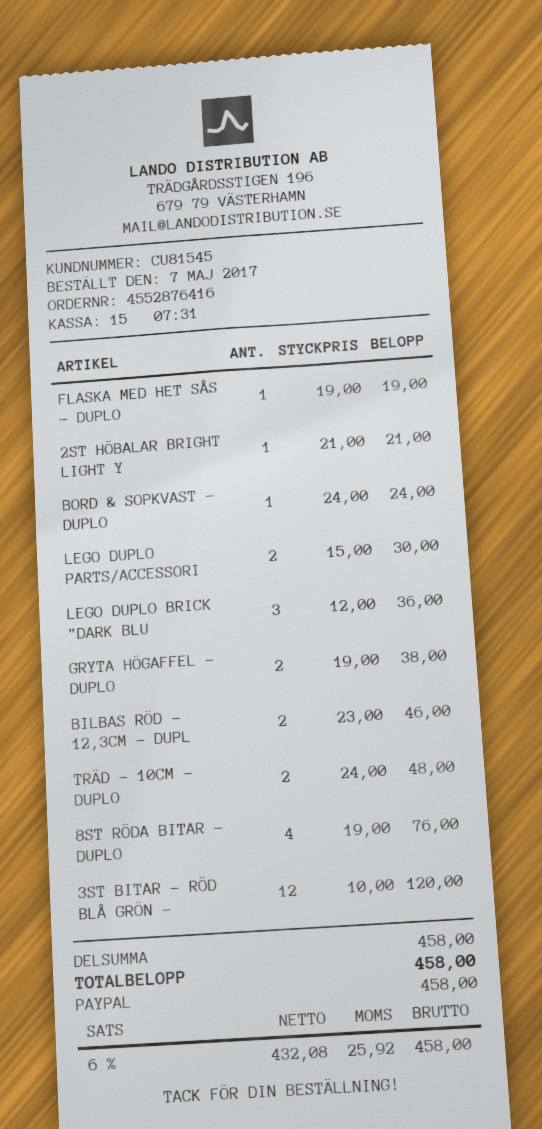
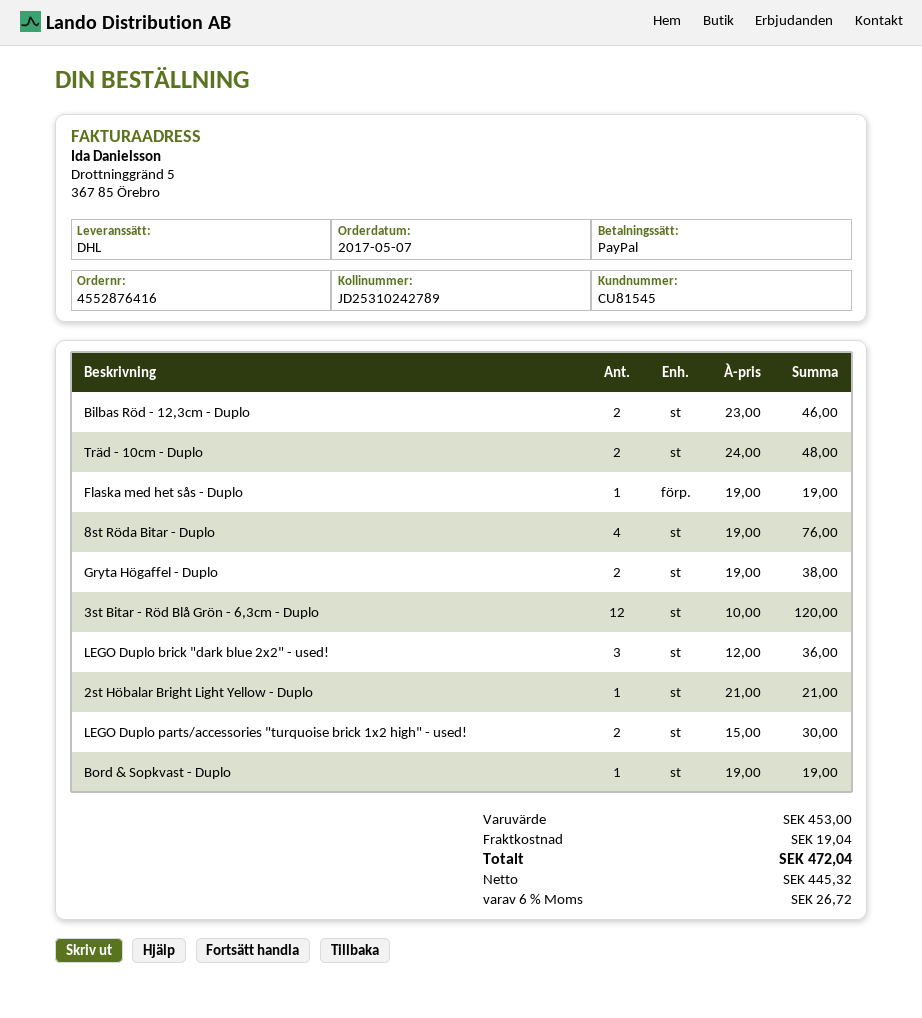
BORD & SOPKVAST - DUPLO: 1 x 24.00 = 24.00 -> 1 x 19.00 = 19.00
subtotal: 458.00 -> 453.00
shipping: none -> 19.04
net: 432.08 -> 445.32
tax: 6% = 25.92 -> 6% = 26.72
total: 458.00 -> 472.04

